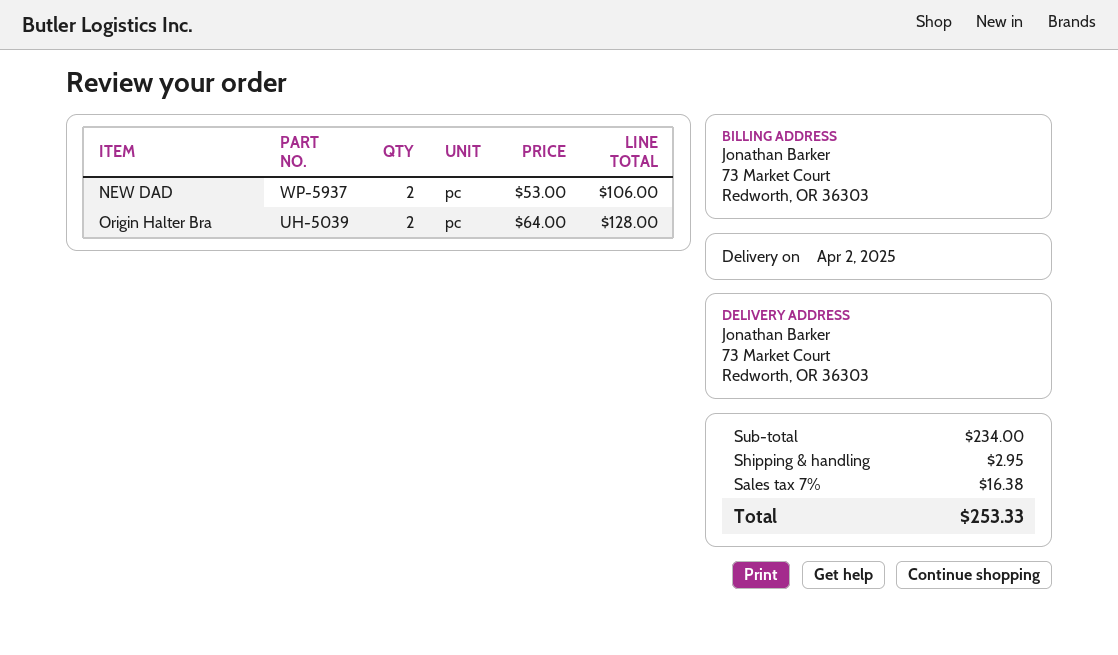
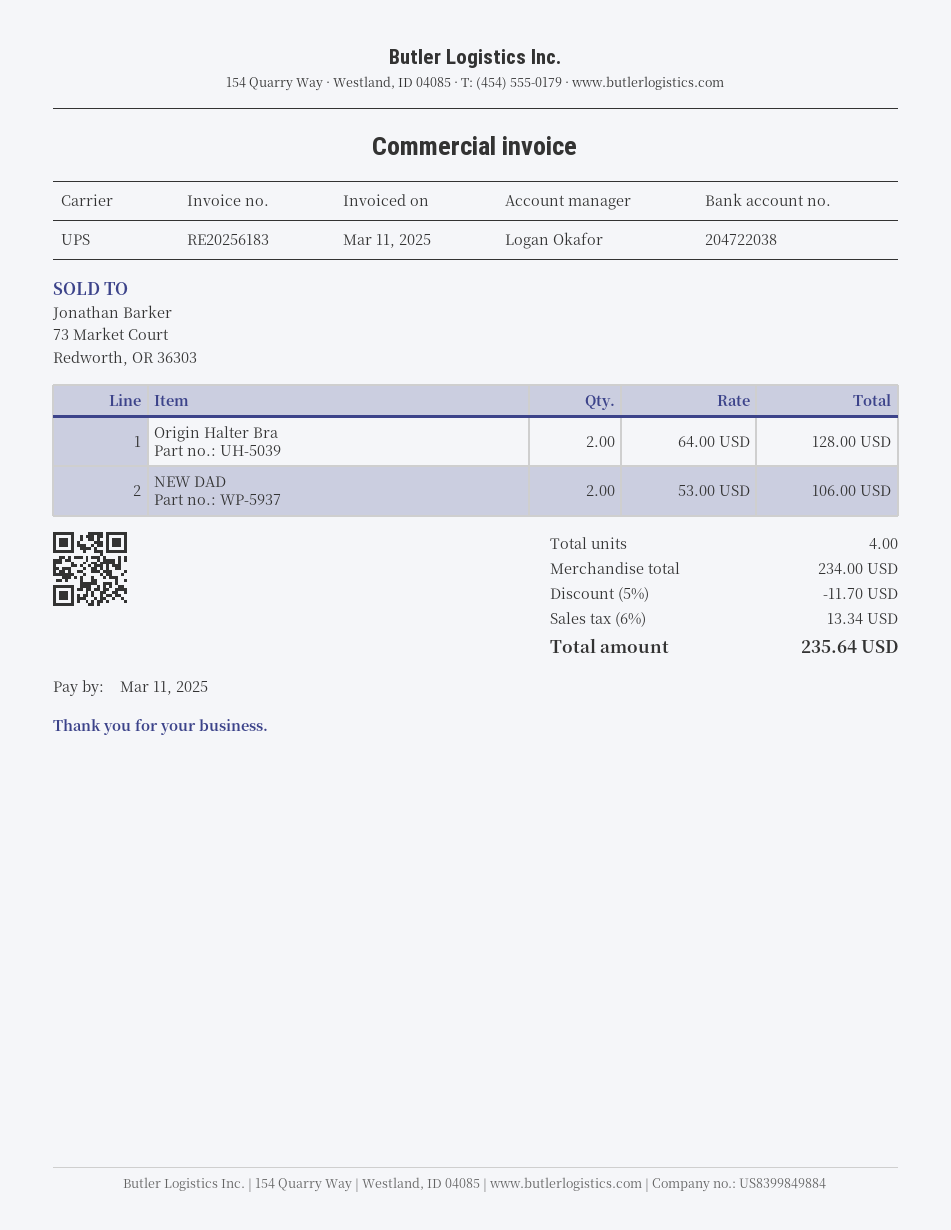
discount: none -> 5% = 11.70
shipping: 2.95 -> none
tax: 7% = 16.38 -> 6% = 13.34
total: 253.33 -> 235.64

